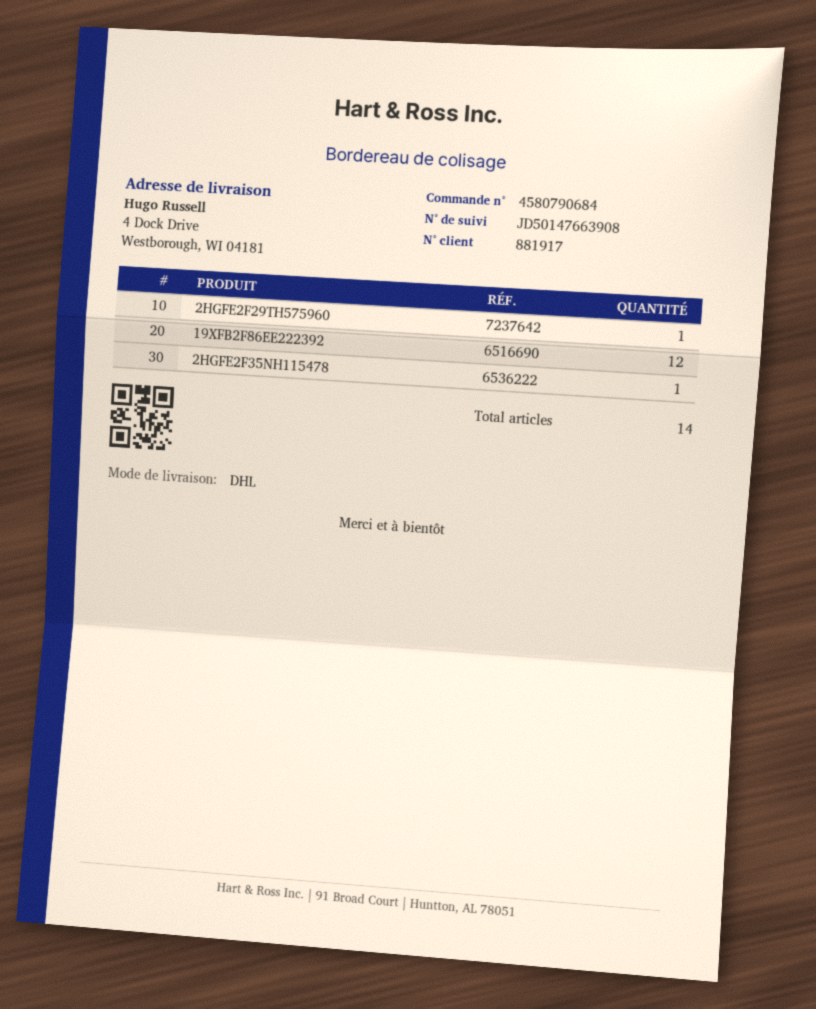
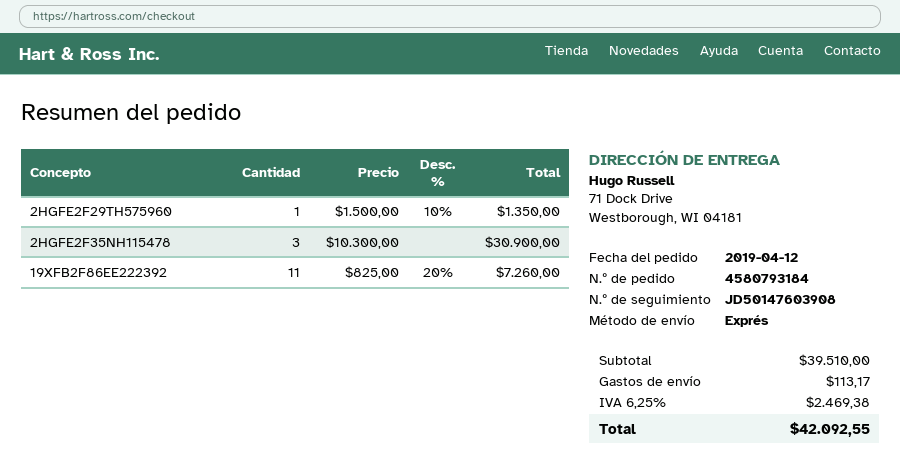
order number: 4580790684 -> 4580793184
shipping method: DHL -> express
tracking number: JD50147663908 -> JD50147603908
ship to: 4 Dock Drive, Westborough, WI 04181 -> 71 Dock Drive, Westborough, WI 04181
19XFB2F86EE222392: 12 -> 11
2HGFE2F35NH115478: 1 -> 3

